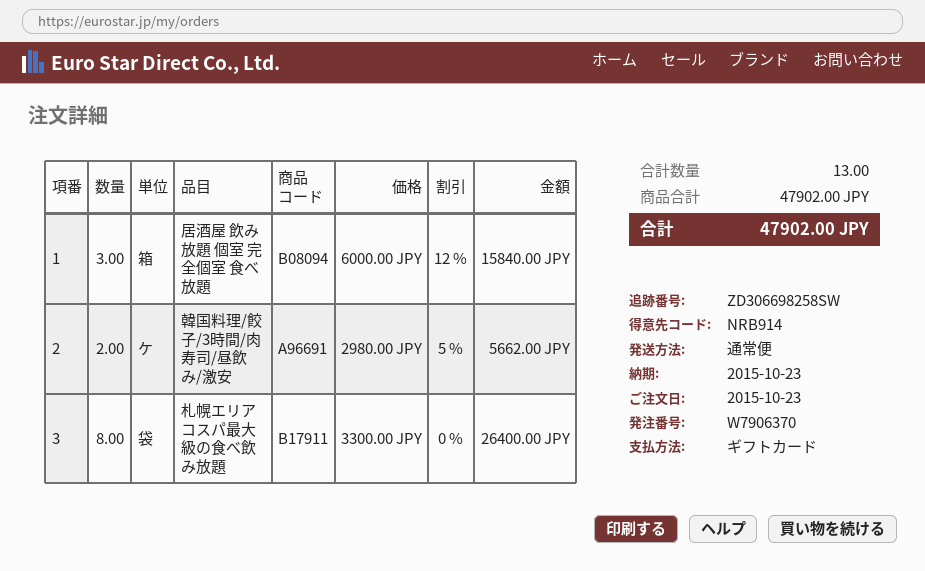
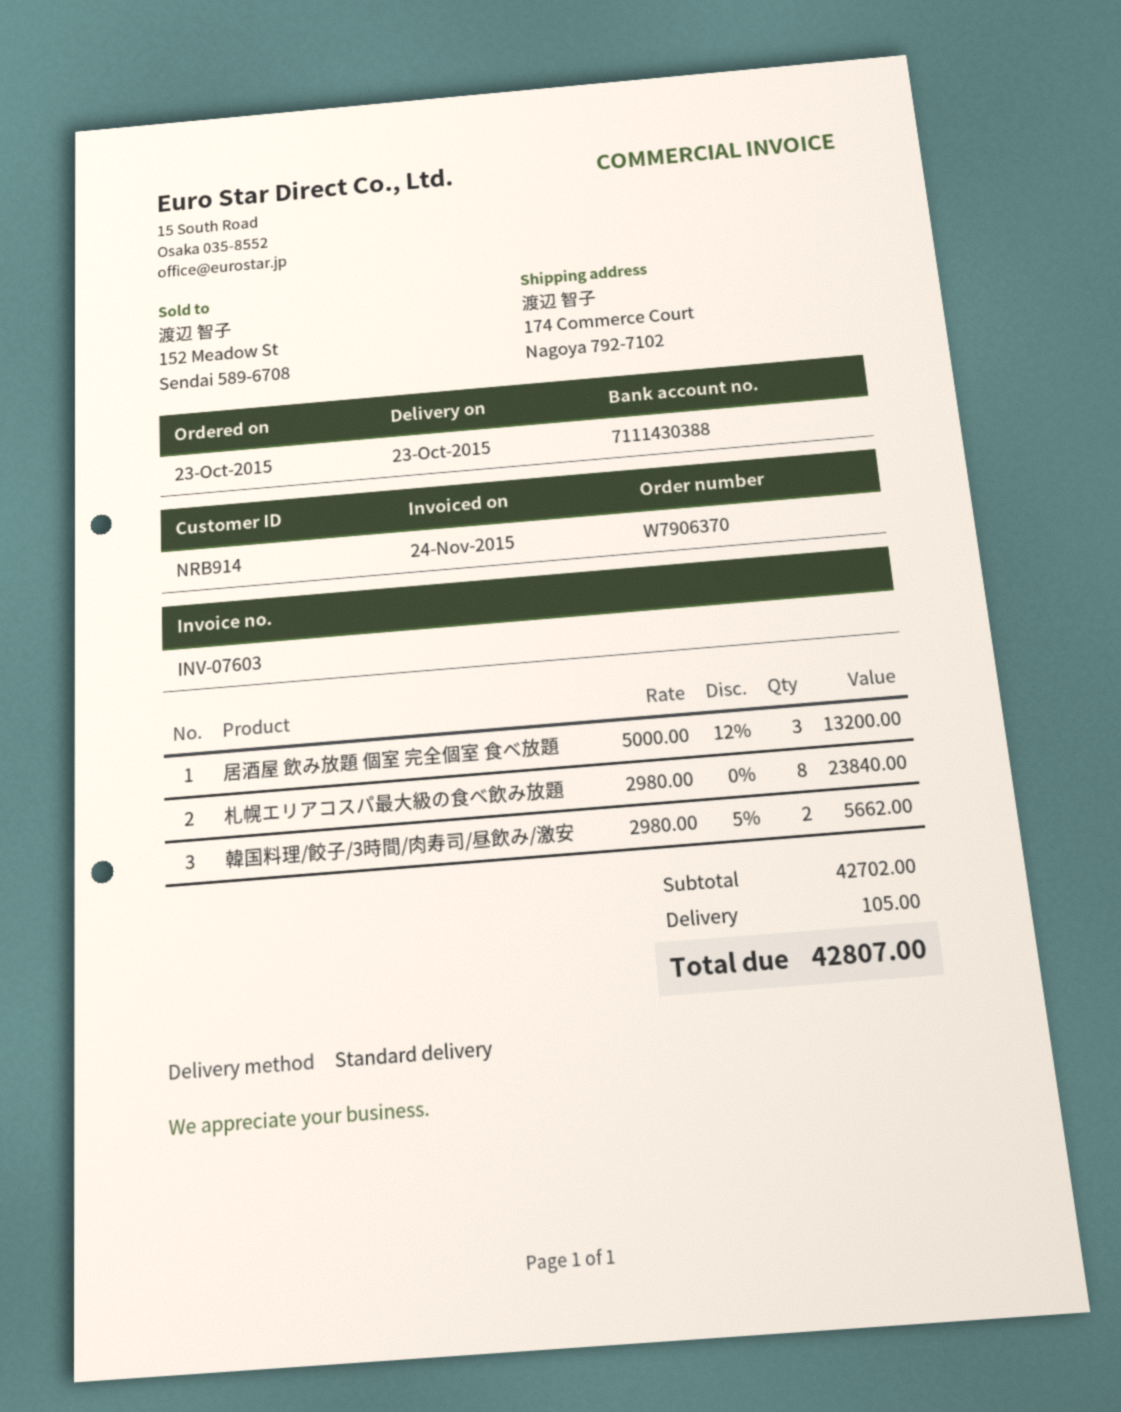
居酒屋 飲み放題 個室 完全個室 食べ放題: 3 x 6000.00 - 12% = 15840.00 -> 3 x 5000.00 - 12% = 13200.00
札幌エリアコスパ最大級の食べ飲み放題: 8 x 3300.00 = 26400.00 -> 8 x 2980.00 = 23840.00
subtotal: 47902.00 -> 42702.00
shipping: none -> 105.00
total: 47902.00 -> 42807.00

